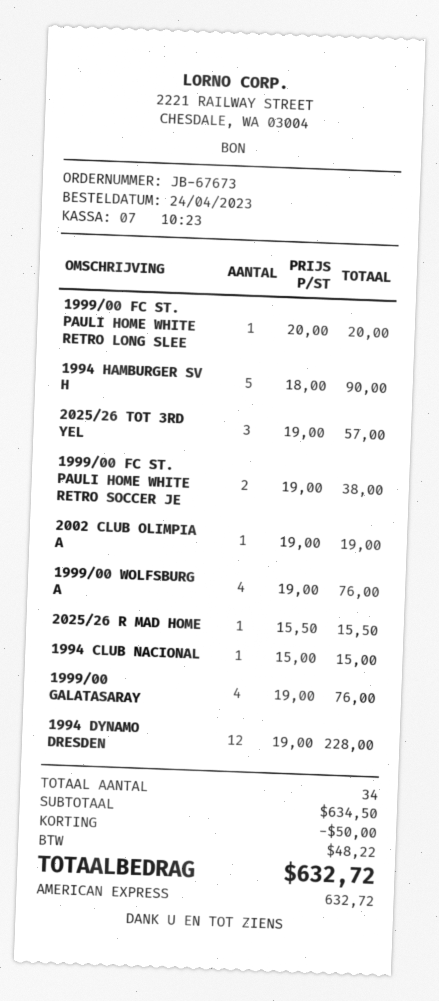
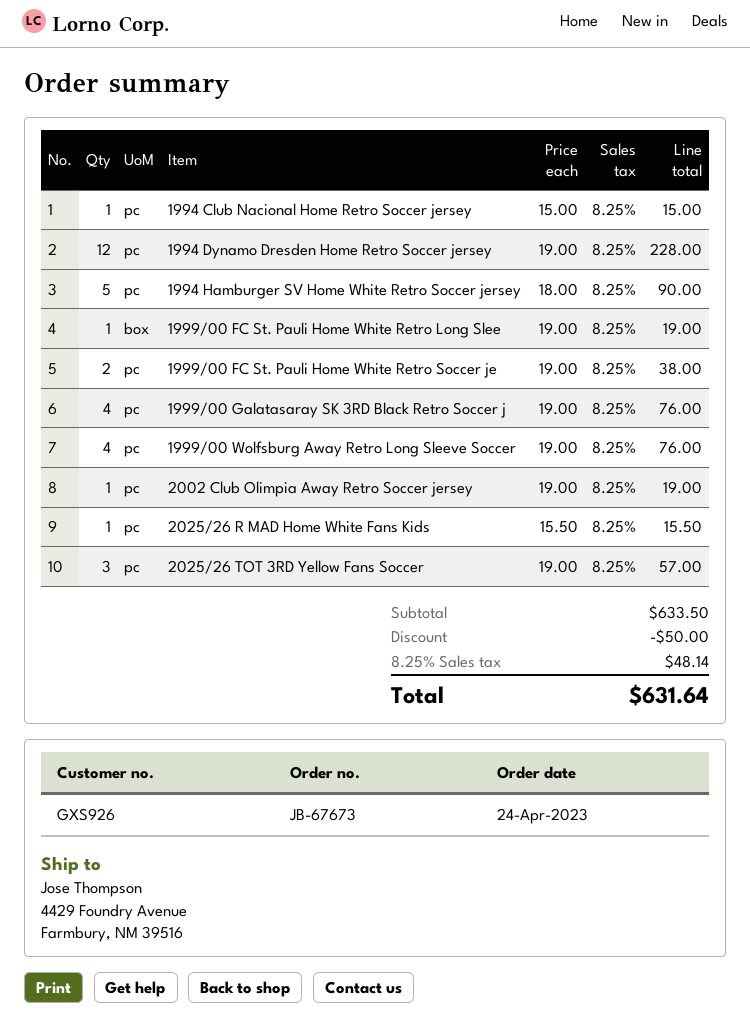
1999/00 FC ST. PAULI HOME WHITE RETRO LONG SLEE: 1 x 20.00 = 20.00 -> 1 x 19.00 = 19.00
subtotal: 634.50 -> 633.50
tax: 48.22 -> 48.14
total: 632.72 -> 631.64

